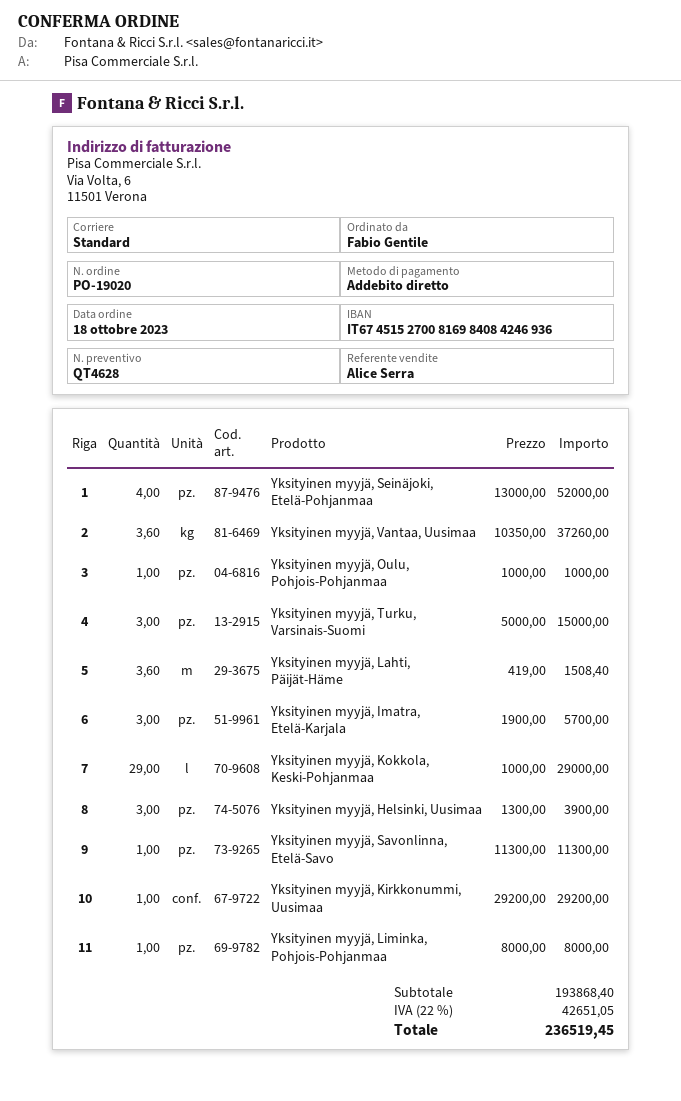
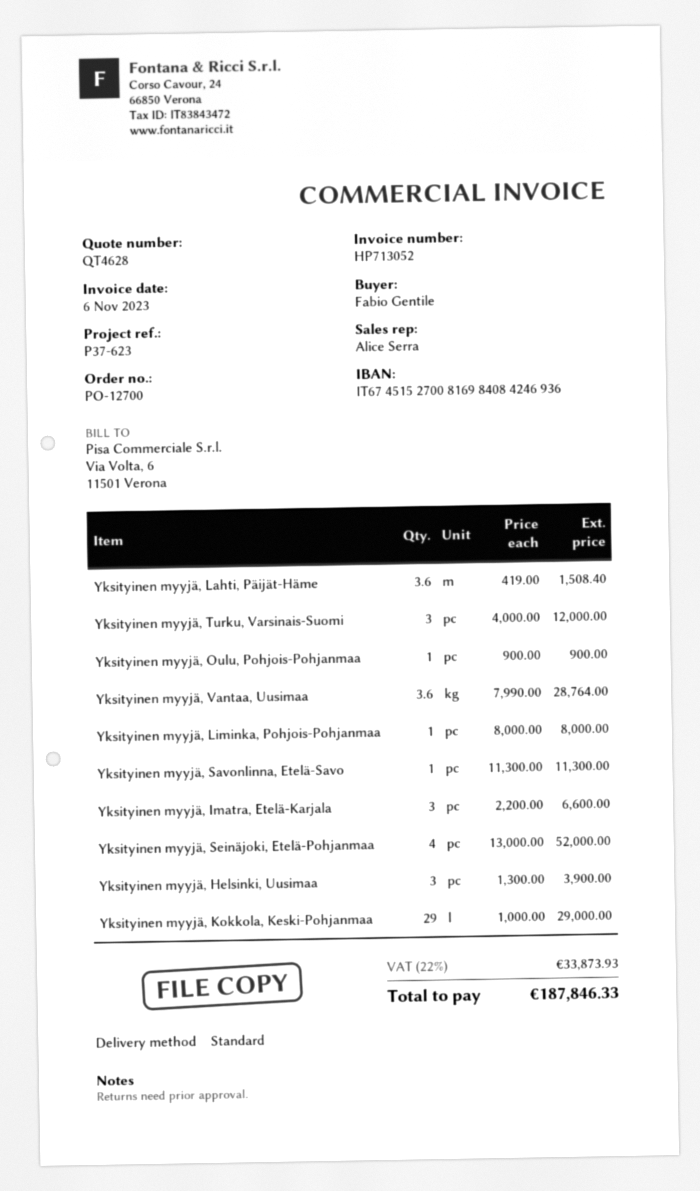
order number: PO-19020 -> PO-12700
Yksityinen myyjä, Vantaa, Uusimaa: 3.6 x 10350.00 = 37260.00 -> 3.6 x 7990.00 = 28764.00
Yksityinen myyjä, Oulu, Pohjois-Pohjanmaa: 1 x 1000.00 = 1000.00 -> 1 x 900.00 = 900.00
Yksityinen myyjä, Turku, Varsinais-Suomi: 3 x 5000.00 = 15000.00 -> 3 x 4000.00 = 12000.00
Yksityinen myyjä, Imatra, Etelä-Karjala: 3 x 1900.00 = 5700.00 -> 3 x 2200.00 = 6600.00
Yksityinen myyjä, Kirkkonummi, Uusimaa: 1 x 29200.00 = 29200.00 -> none
tax: 22% = 42651.05 -> 22% = 33873.93
total: 236519.45 -> 187846.33

